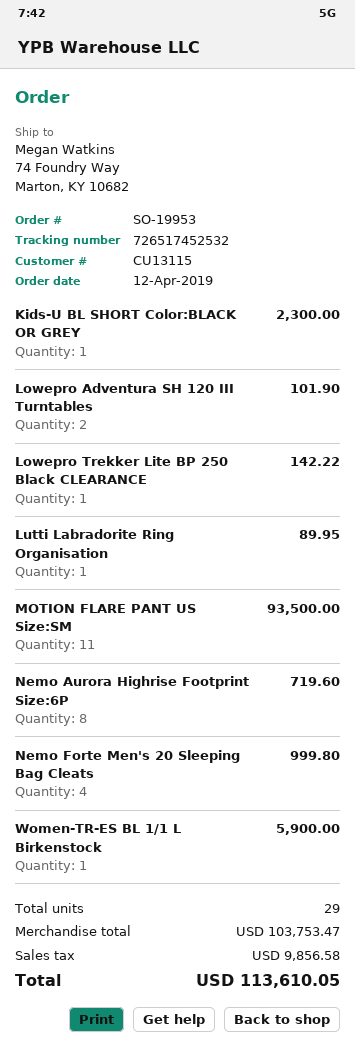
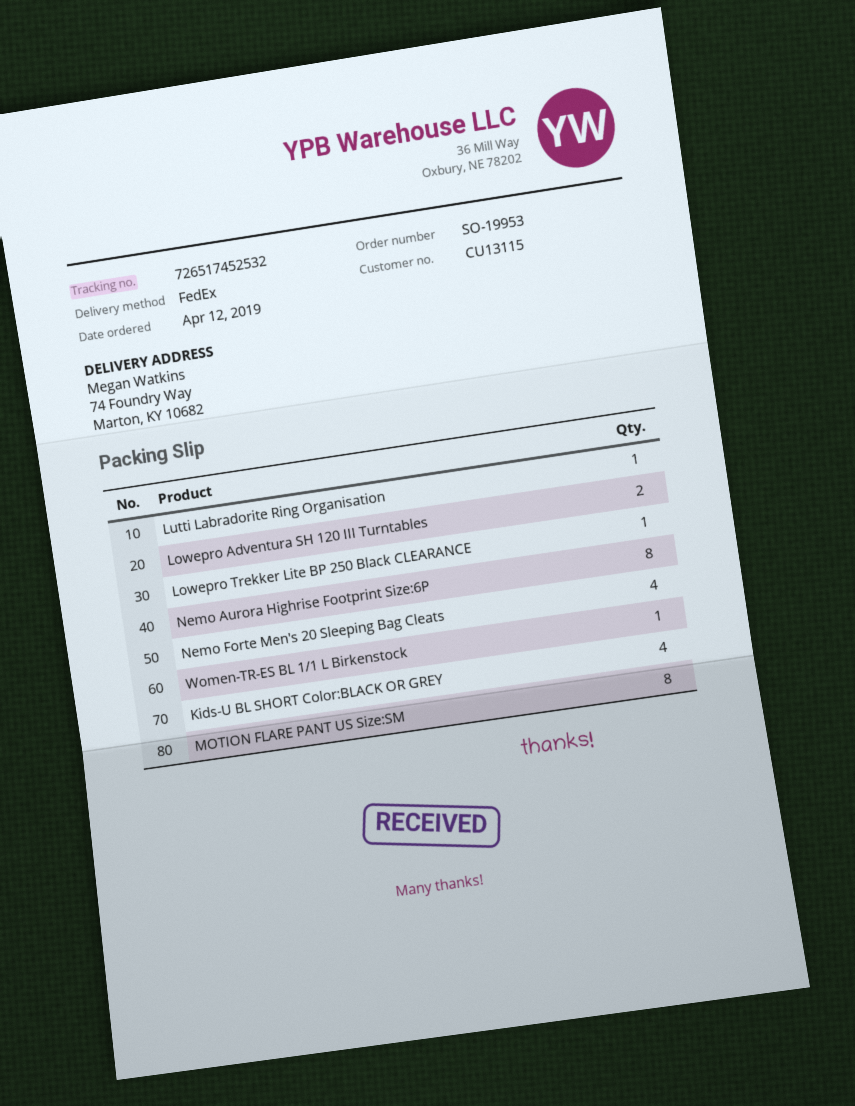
Kids-U BL SHORT Color:BLACK OR GREY: 1 -> 4
MOTION FLARE PANT US Size:SM: 11 -> 8

